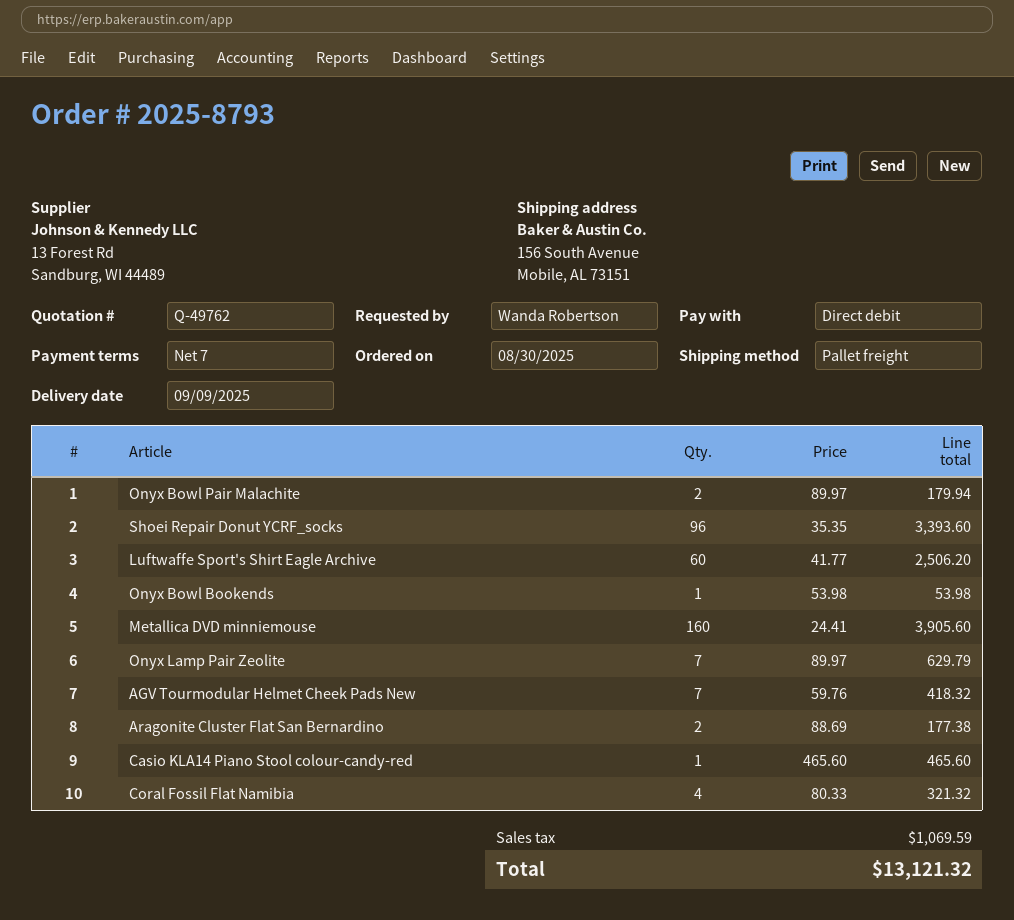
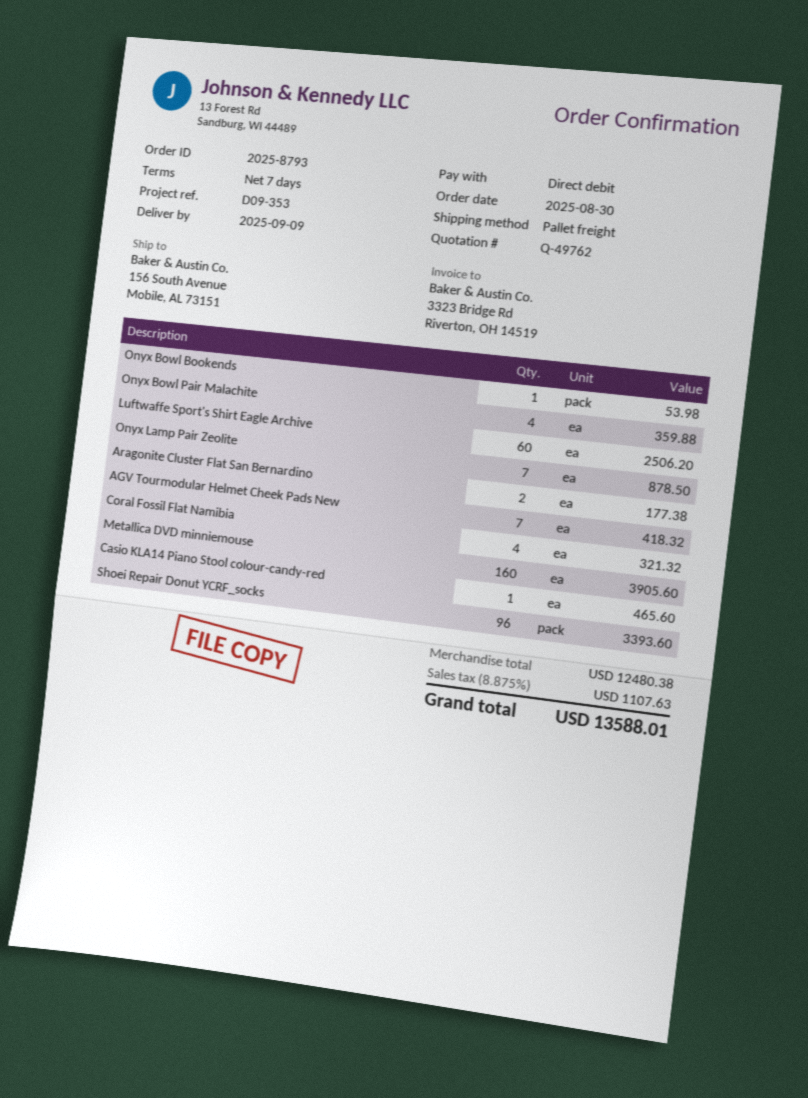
Onyx Bowl Pair Malachite: 2 for 179.94 -> 4 for 359.88
Onyx Lamp Pair Zeolite: 7 for 629.79 -> 7 for 878.50
tax: 1069.59 -> 1107.63
total: 13121.32 -> 13588.01

